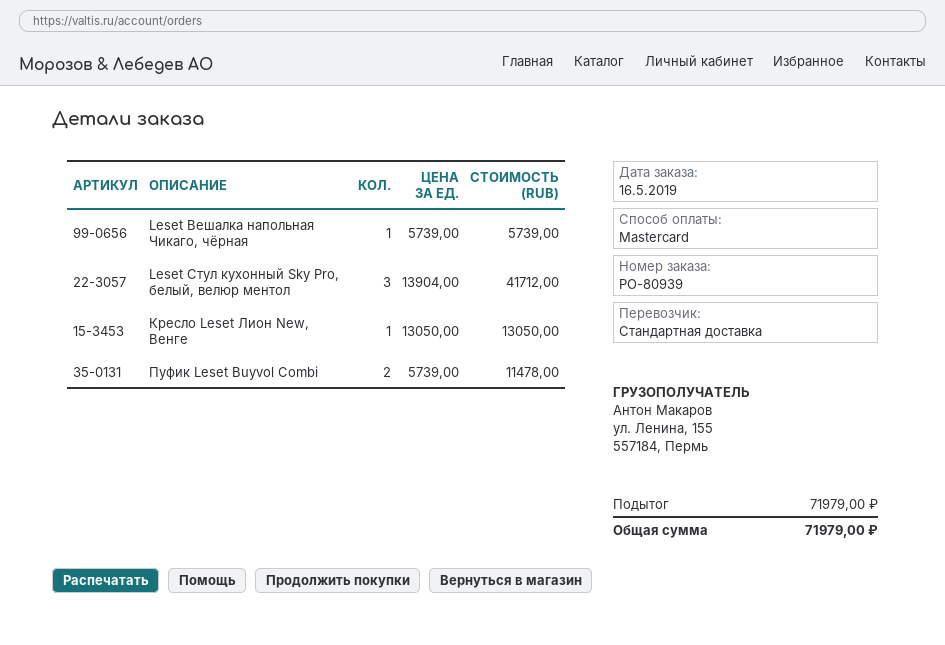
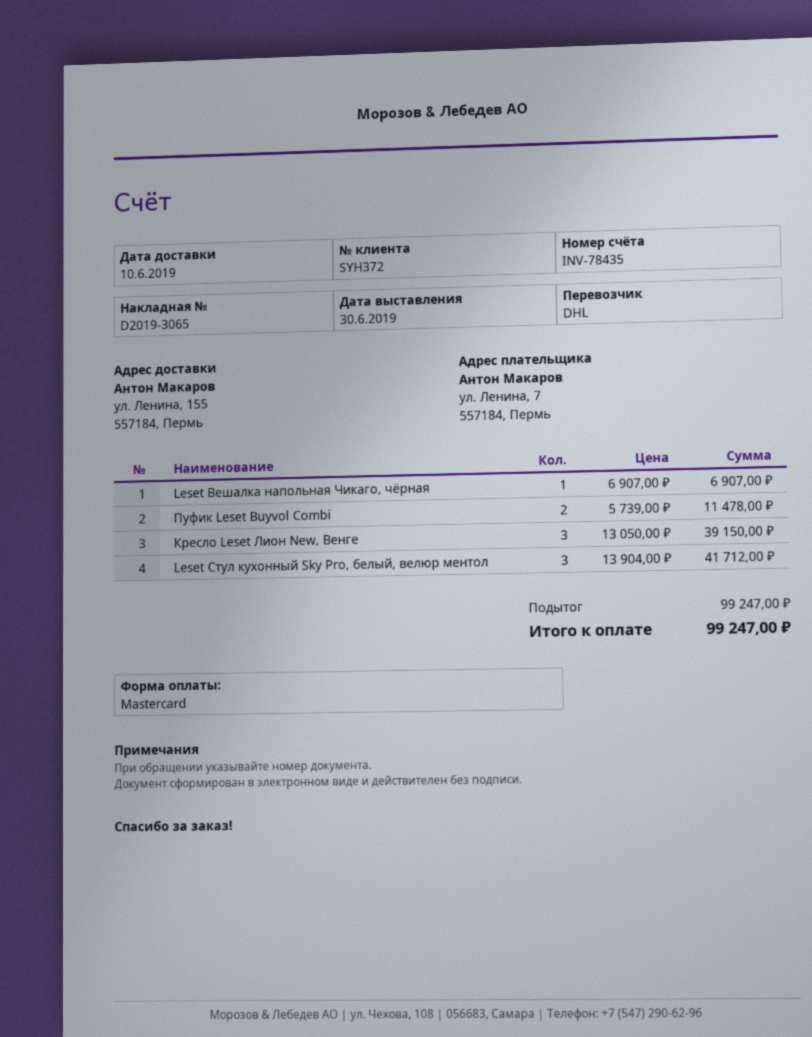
shipping method: standard -> DHL
Leset Вешалка напольная Чикаго, чёрная: 1 x 5739.00 = 5739.00 -> 1 x 6907.00 = 6907.00
Кресло Leset Лион New, Венге: 1 x 13050.00 = 13050.00 -> 3 x 13050.00 = 39150.00
subtotal: 71979.00 -> 99247.00
total: 71979.00 -> 99247.00

